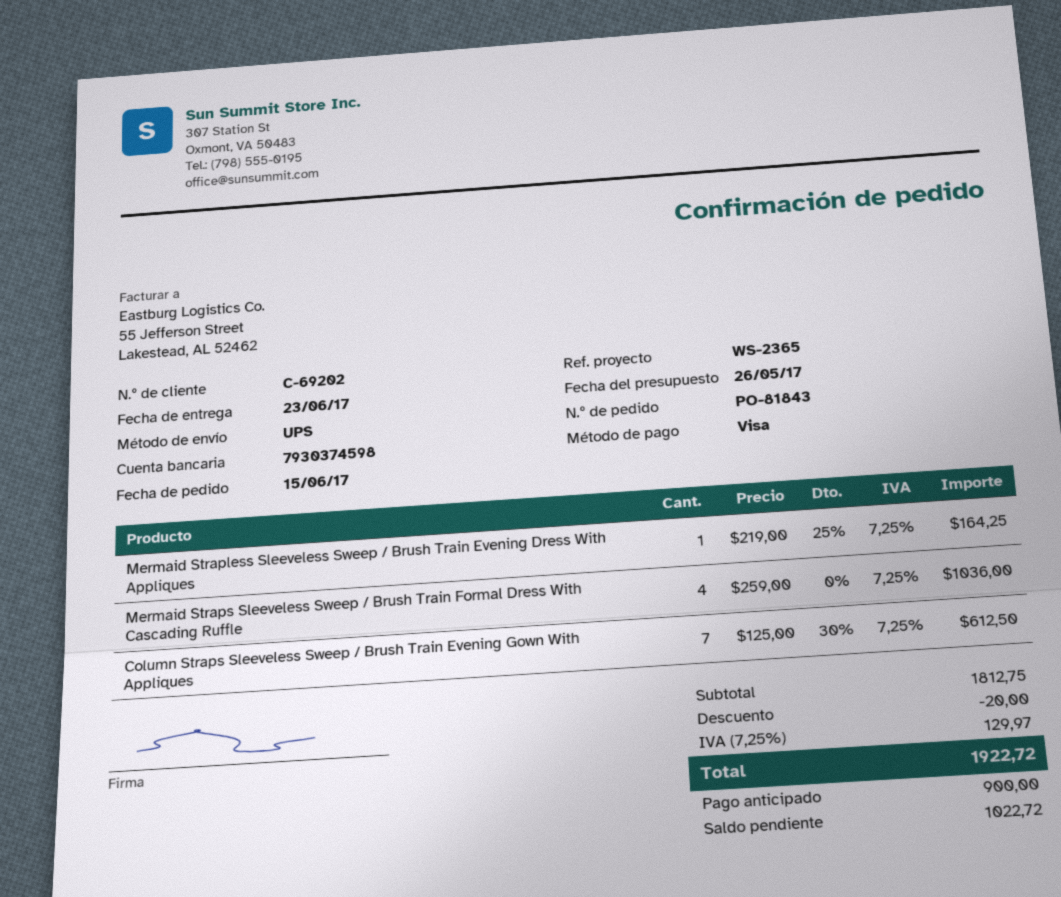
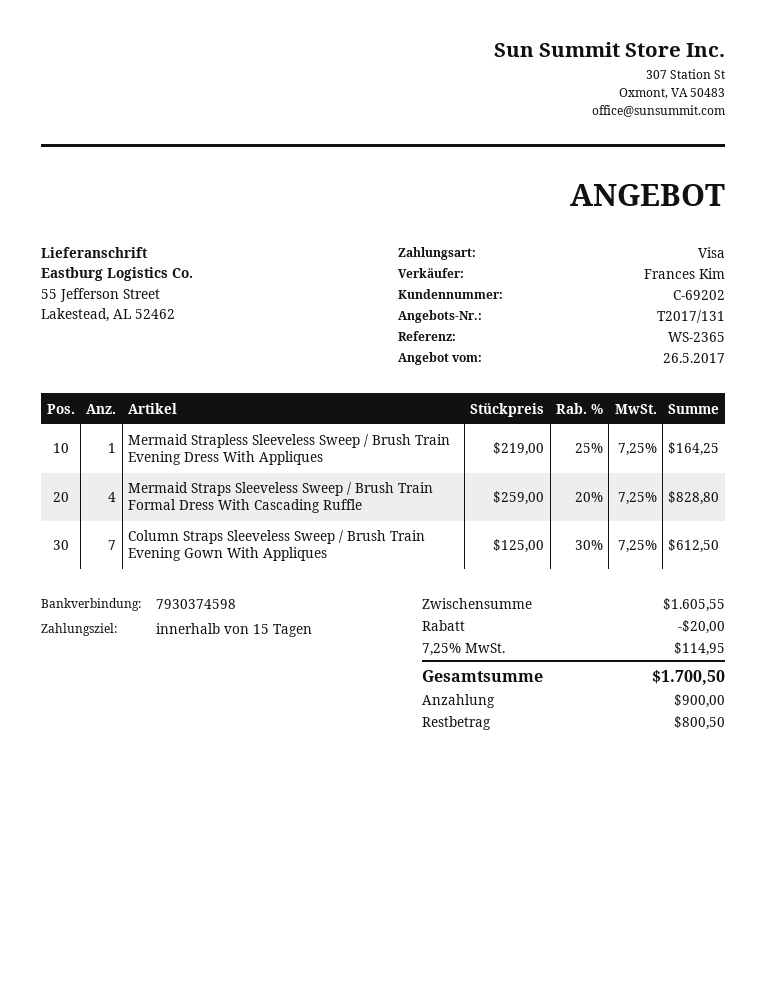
Mermaid Straps Sleeveless Sweep / Brush Train Formal Dress With Cascading Ruffle: 4 x 259.00 = 1036.00 -> 4 x 259.00 - 20% = 828.80
subtotal: 1812.75 -> 1605.55
tax: 7.25% = 129.97 -> 7.25% = 114.95
total: 1922.72 -> 1700.50
balance: 1022.72 -> 800.50

